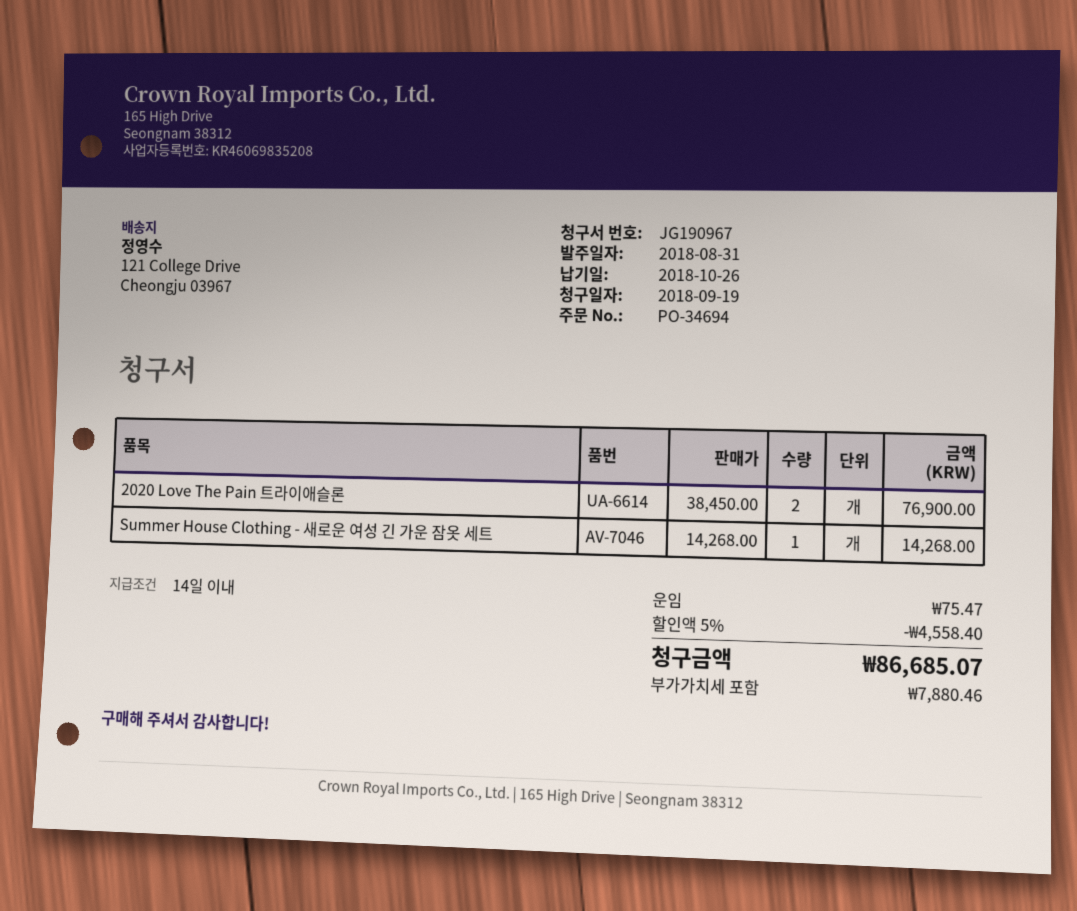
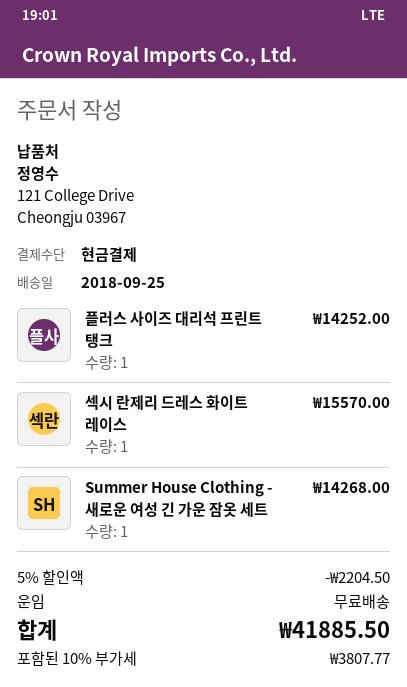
delivery date: 2018-10-26 -> 2018-09-25
2020 Love The Pain 트라이애슬론: 2 for 76900.00 -> none
플러스 사이즈 대리석 프린트 탱크: none -> 1 for 14252.00
섹시 란제리 드레스 화이트 레이스: none -> 1 for 15570.00
discount: 5% = 4558.40 -> 5% = 2204.50
shipping: 75.47 -> 0.00
tax: 7880.46 -> 3807.77
total: 86685.07 -> 41885.50

